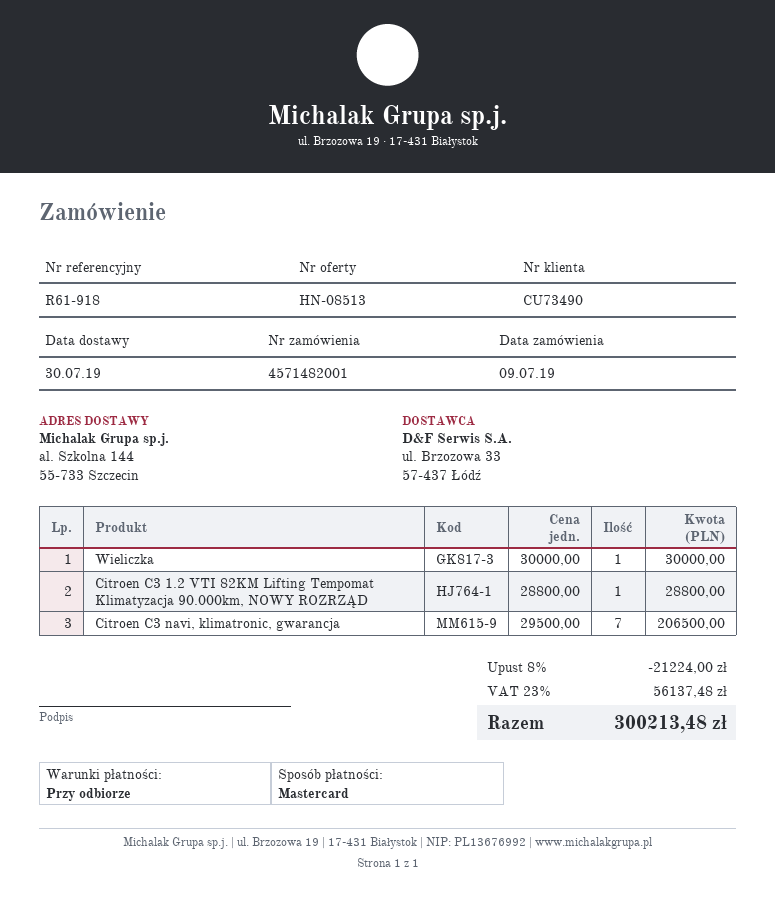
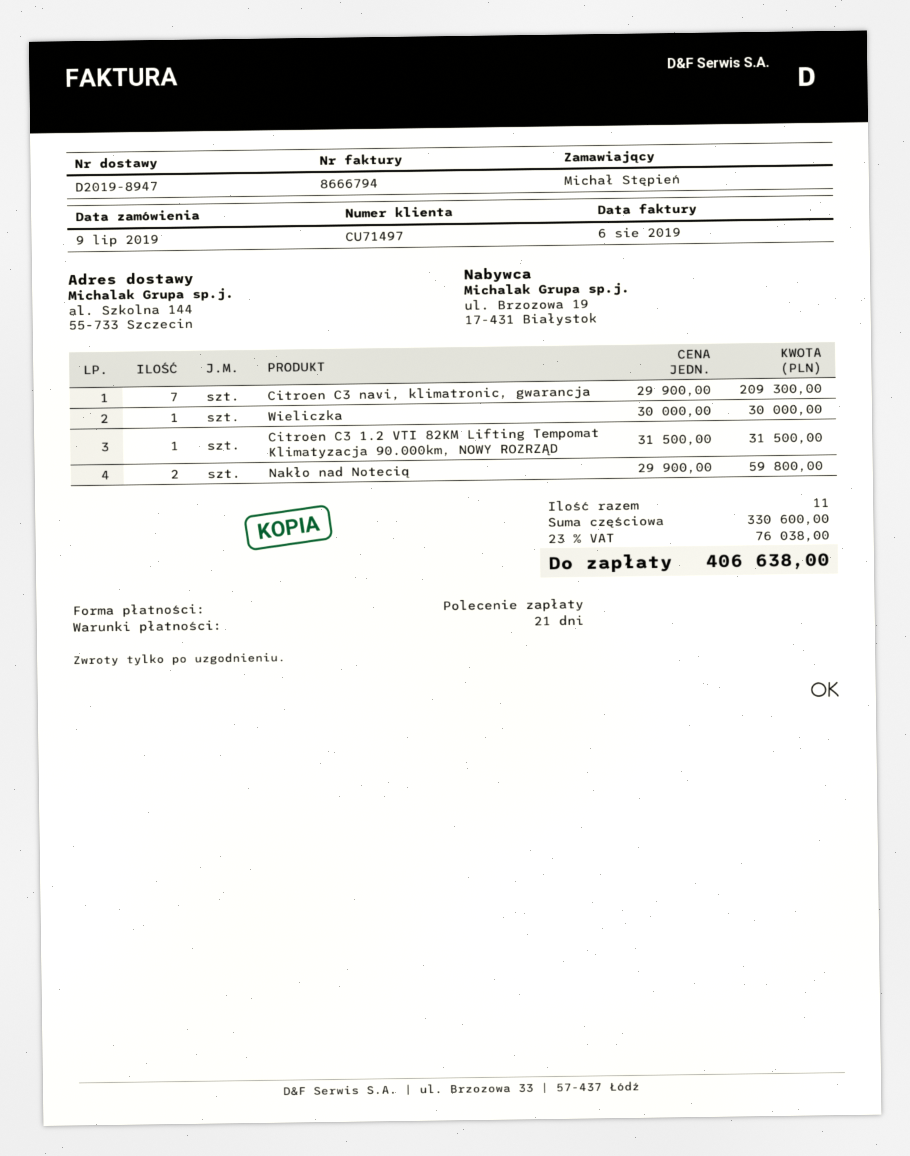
payment terms: on receipt -> 21 days
customer number: CU73490 -> CU71497
payment method: Mastercard -> direct debit
Citroen C3 1.2 VTI 82KM Lifting Tempomat Klimatyzacja 90.000km, NOWY ROZRZĄD: 1 x 28800.00 = 28800.00 -> 1 x 31500.00 = 31500.00
Citroen C3 navi, klimatronic, gwarancja: 7 x 29500.00 = 206500.00 -> 7 x 29900.00 = 209300.00
Nakło nad Notecią: none -> 2 x 29900.00 = 59800.00
discount: 8% = 21224.00 -> none
tax: 23% = 56137.48 -> 23% = 76038.00
total: 300213.48 -> 406638.00

